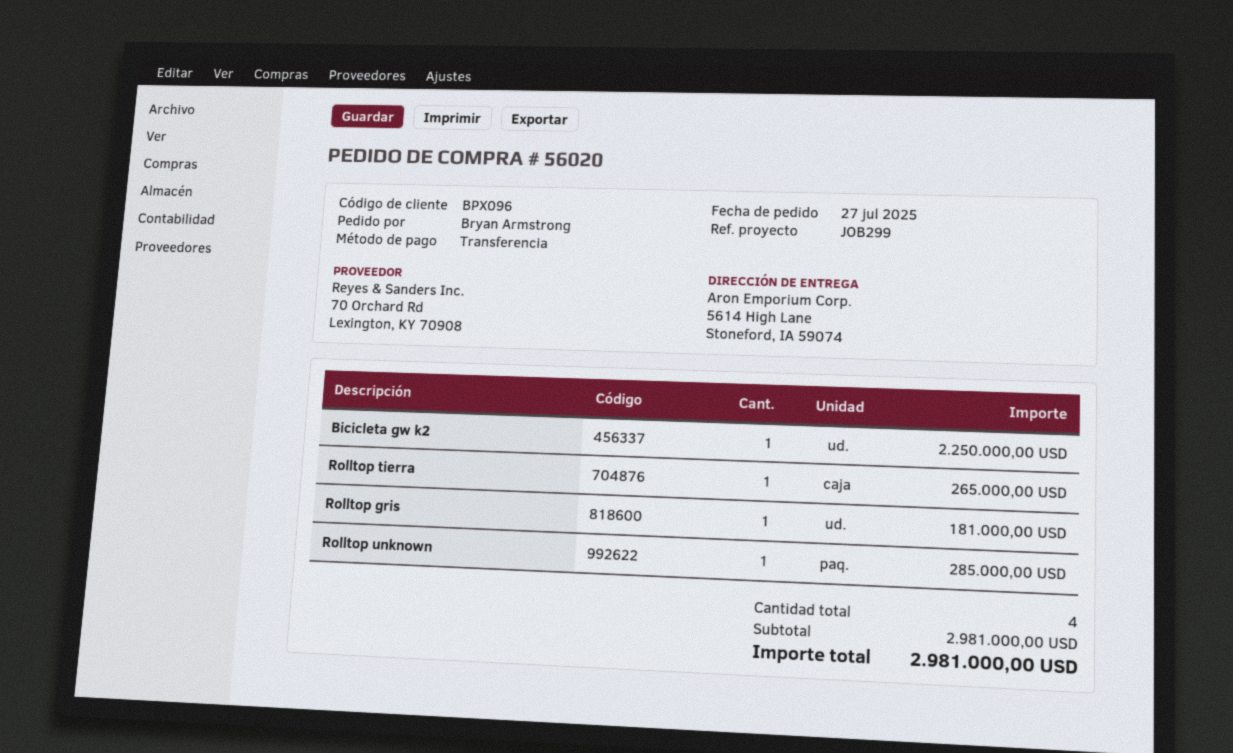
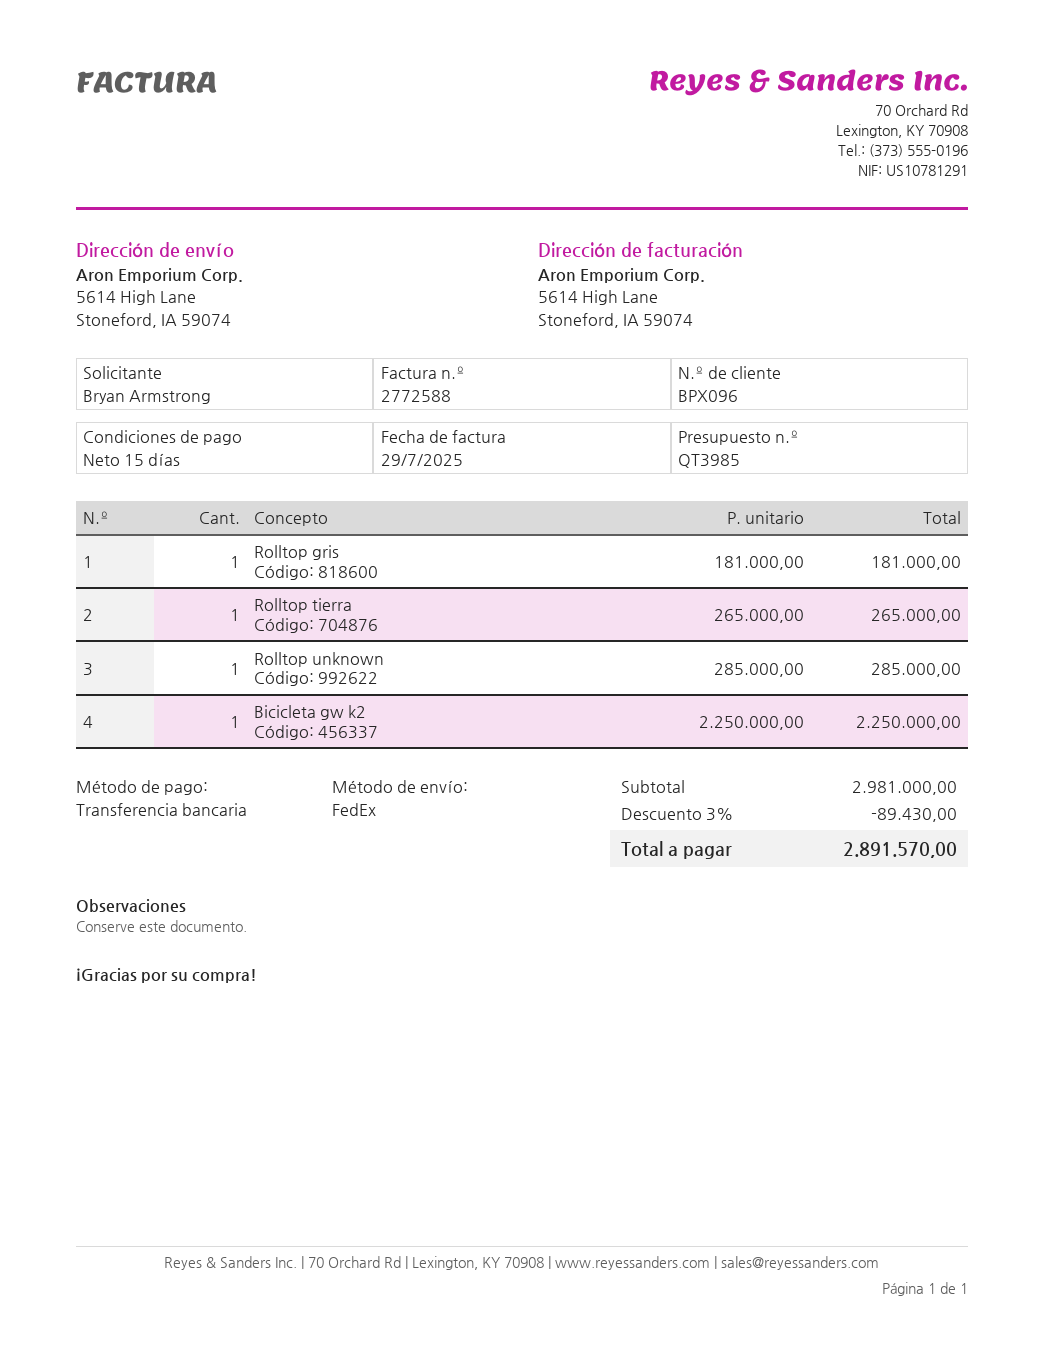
discount: none -> 3% = 89430.00
total: 2981000.00 -> 2891570.00

